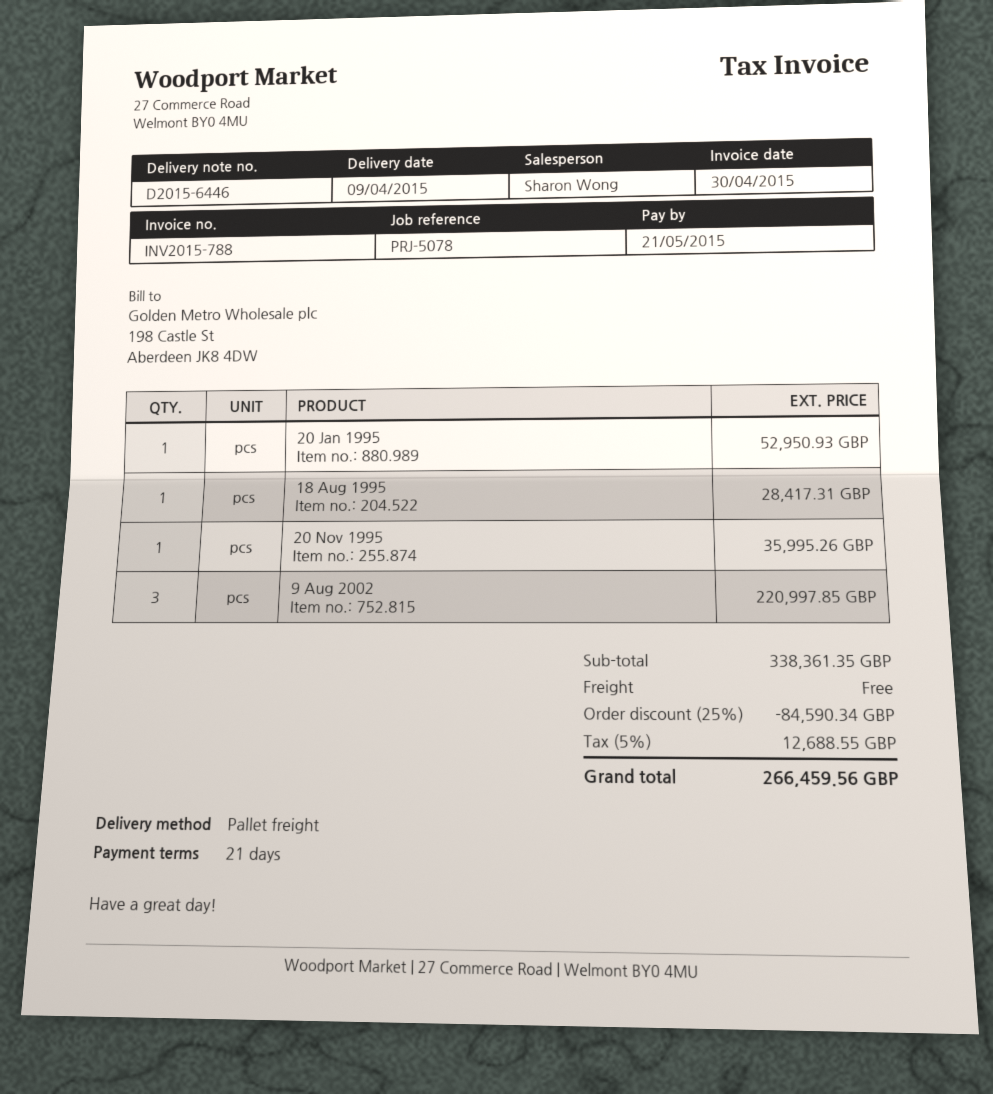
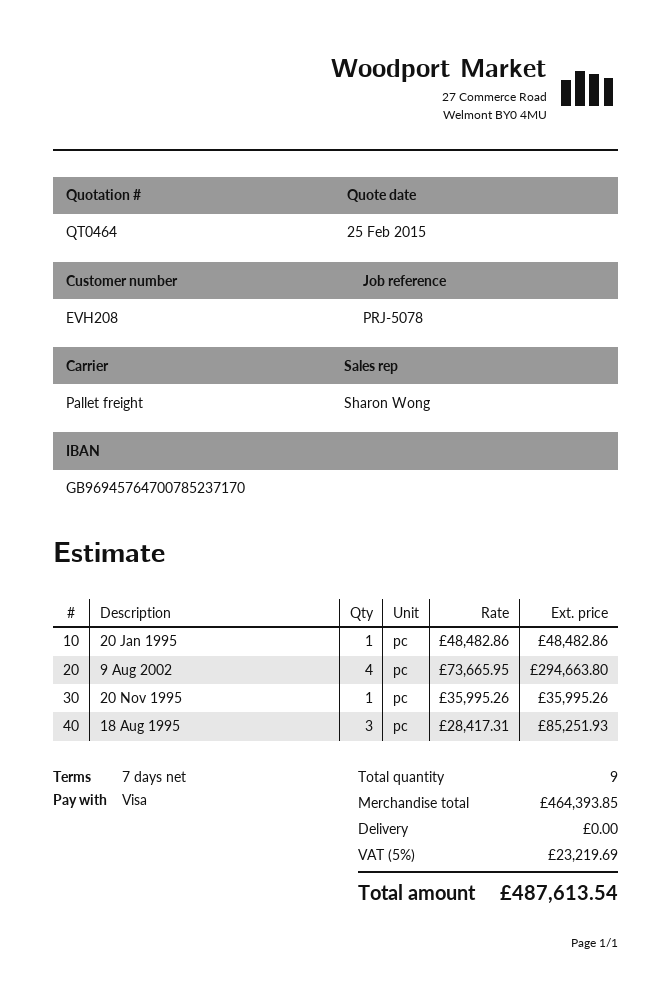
payment terms: 21 days -> 7 days
20 Jan 1995: 1 for 52950.93 -> 1 for 48482.86
18 Aug 1995: 1 for 28417.31 -> 3 for 85251.93
9 Aug 2002: 3 for 220997.85 -> 4 for 294663.80
subtotal: 338361.35 -> 464393.85
discount: 25% = 84590.34 -> none
tax: 5% = 12688.55 -> 5% = 23219.69
total: 266459.56 -> 487613.54

